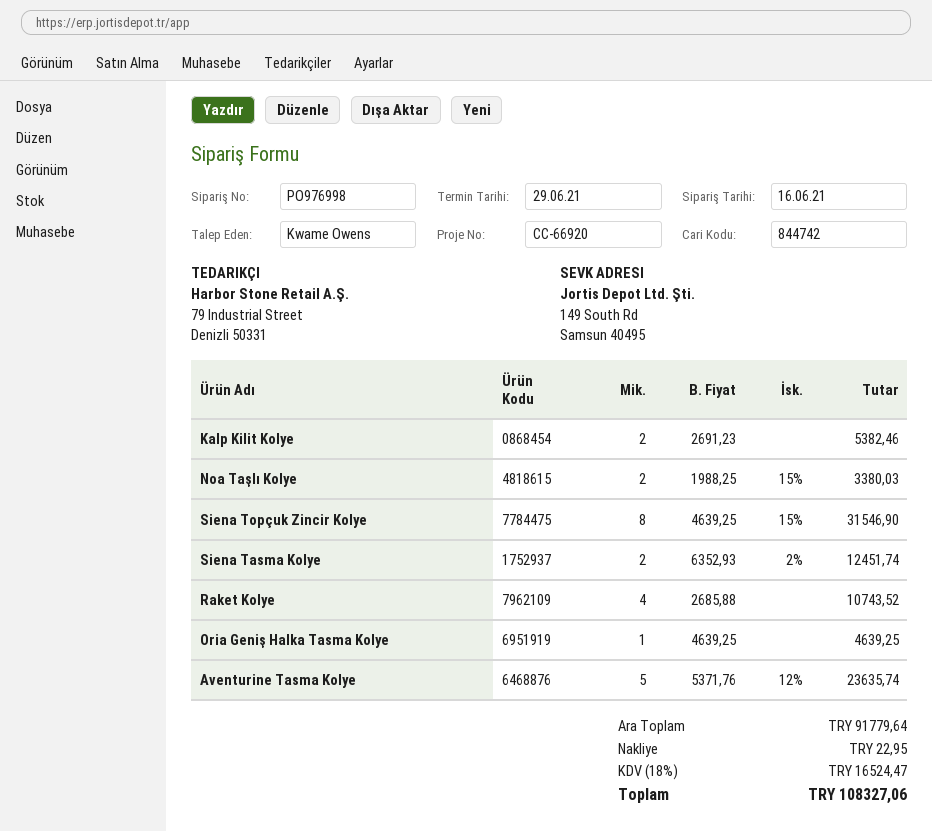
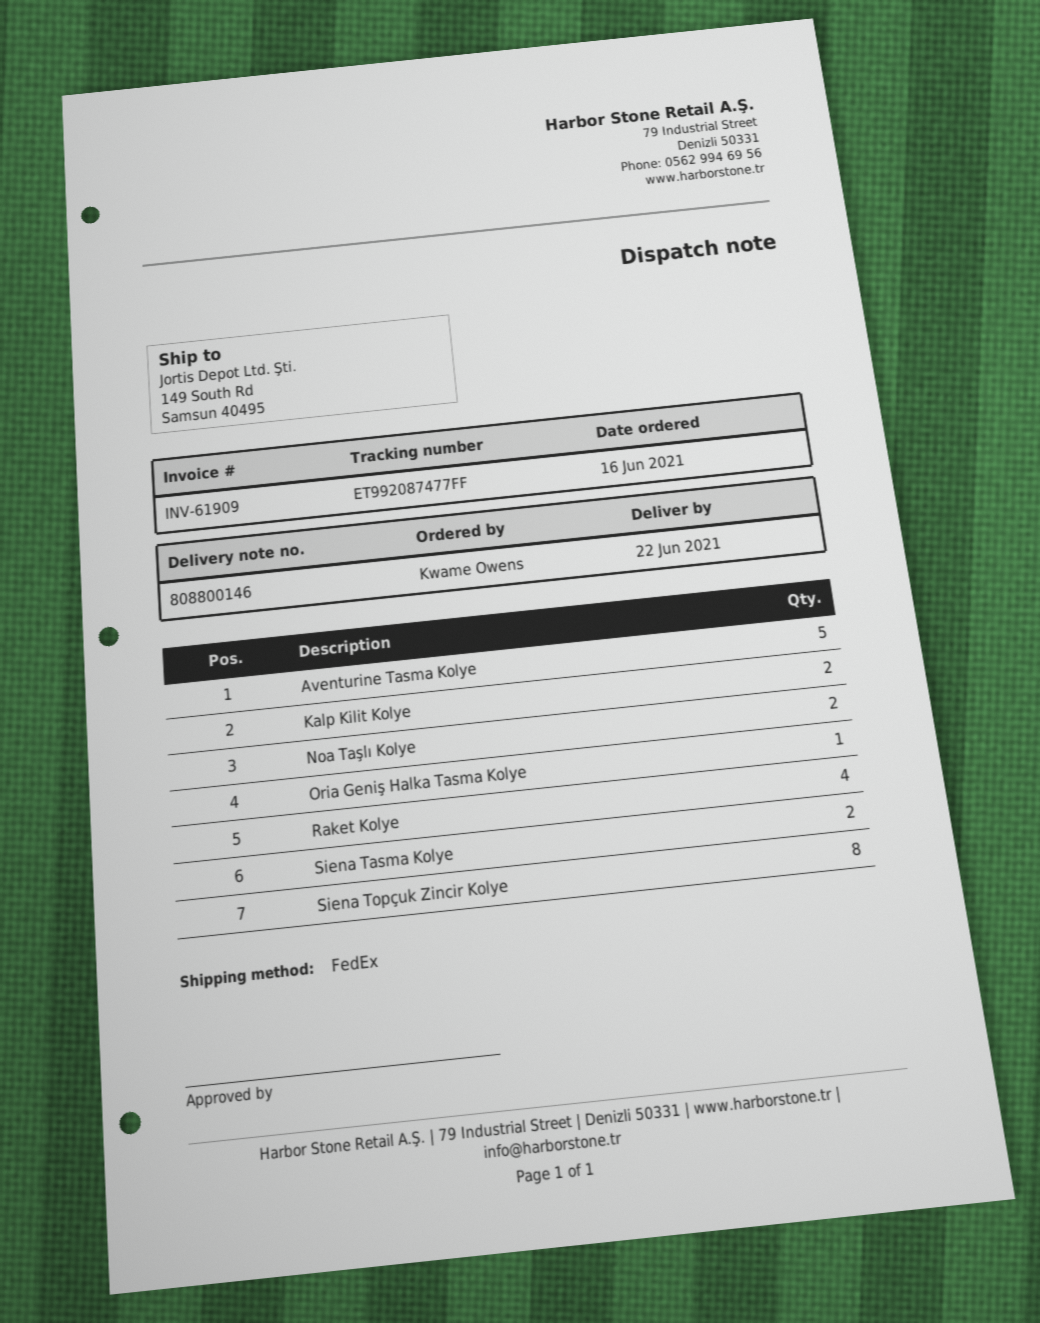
delivery date: 2021-06-29 -> 2021-06-22

